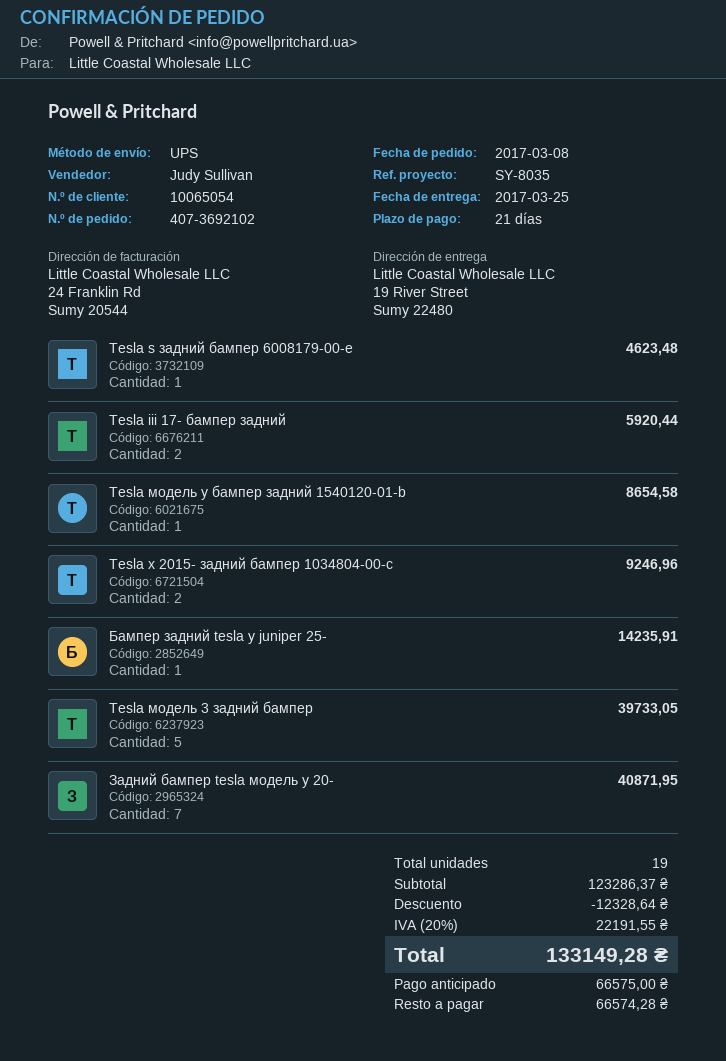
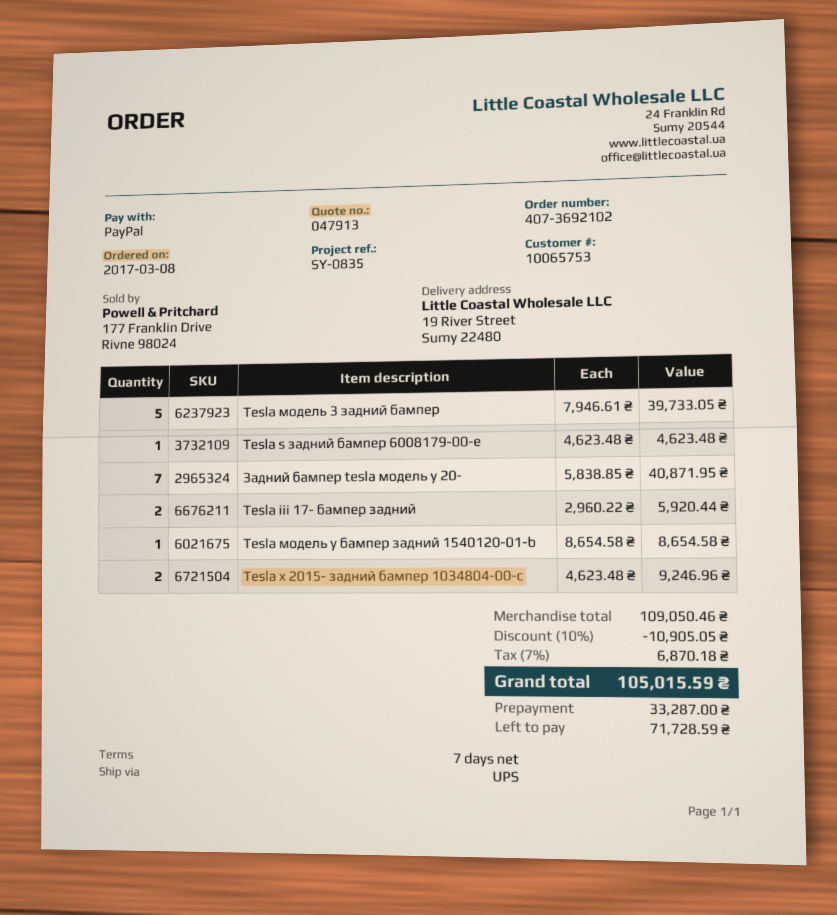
payment terms: 21 days -> 7 days
customer number: 10065054 -> 10065753
reference: SY-8035 -> SY-0835
Бампер задний tesla y juniper 25-: 1 for 14235.91 -> none
subtotal: 123286.37 -> 109050.46
discount: 12328.64 -> 10905.05
tax: 20% = 22191.55 -> 7% = 6870.18
total: 133149.28 -> 105015.59
deposit: 66575.00 -> 33287.00
balance: 66574.28 -> 71728.59

